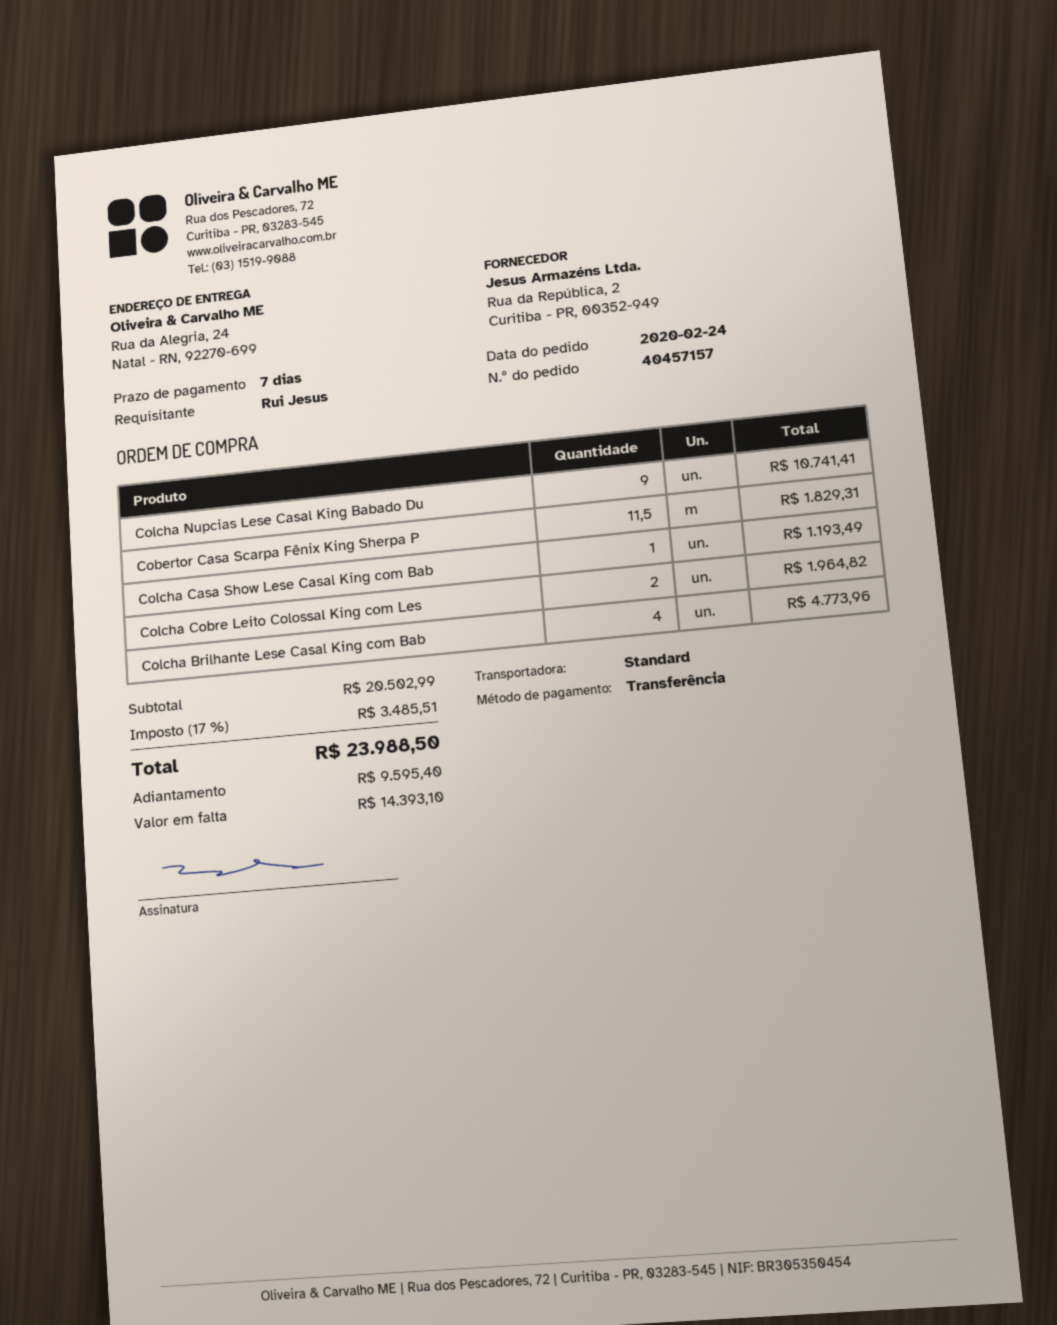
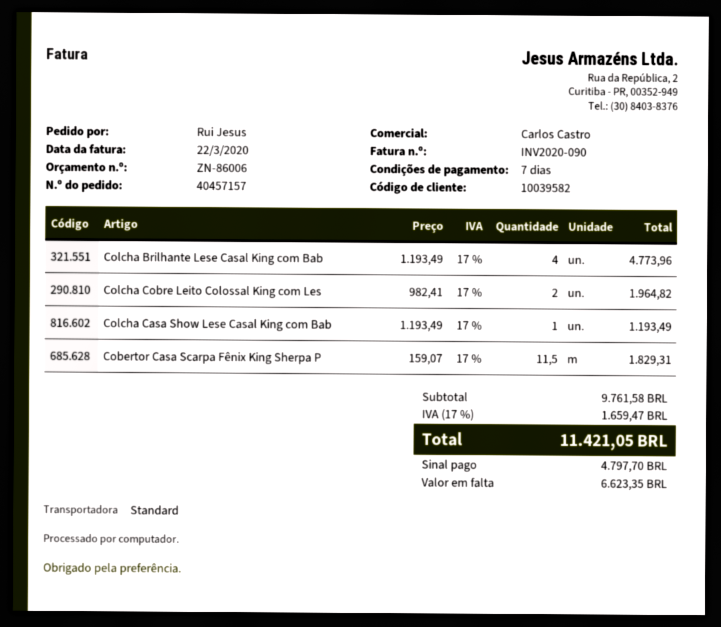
Colcha Nupcias Lese Casal King Babado Du: 9 for 10741.41 -> none
subtotal: 20502.99 -> 9761.58
tax: 17% = 3485.51 -> 17% = 1659.47
total: 23988.50 -> 11421.05
deposit: 9595.40 -> 4797.70
balance: 14393.10 -> 6623.35

